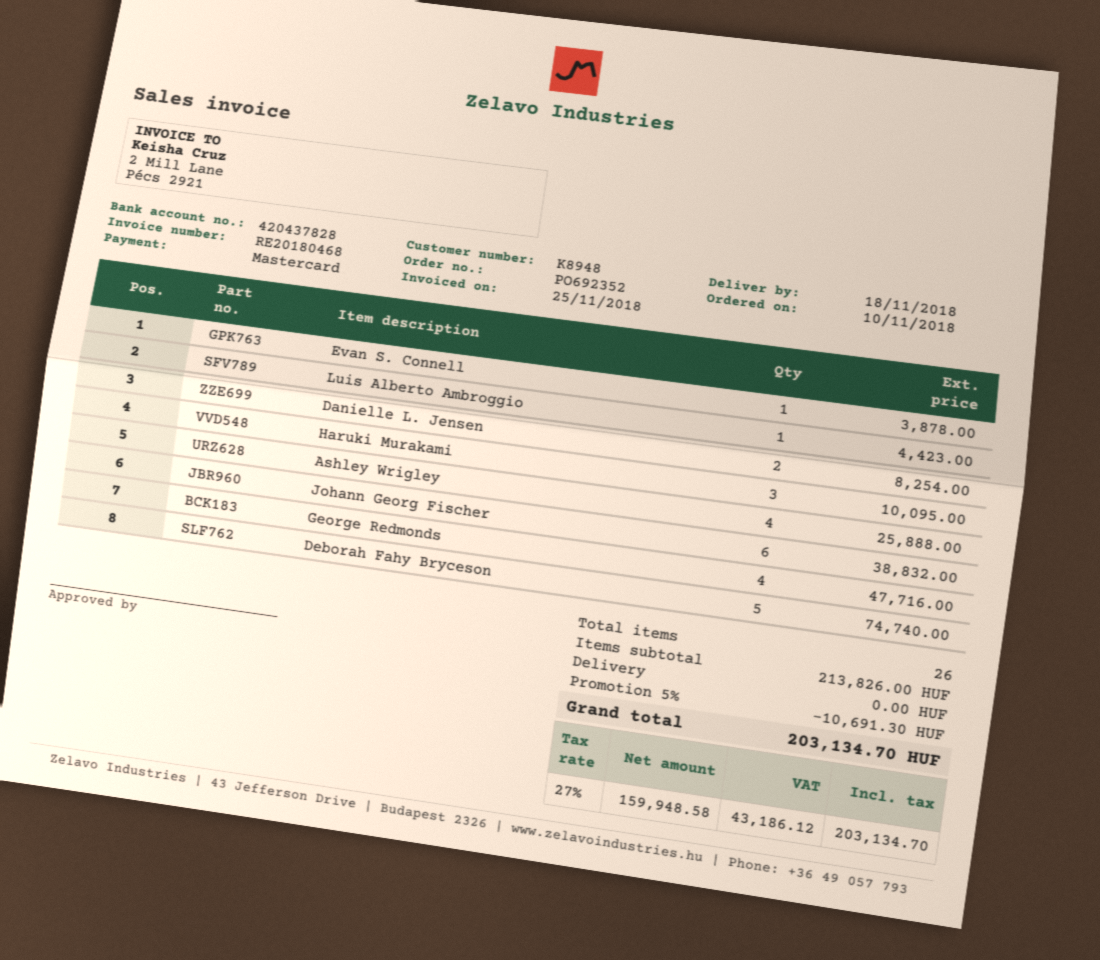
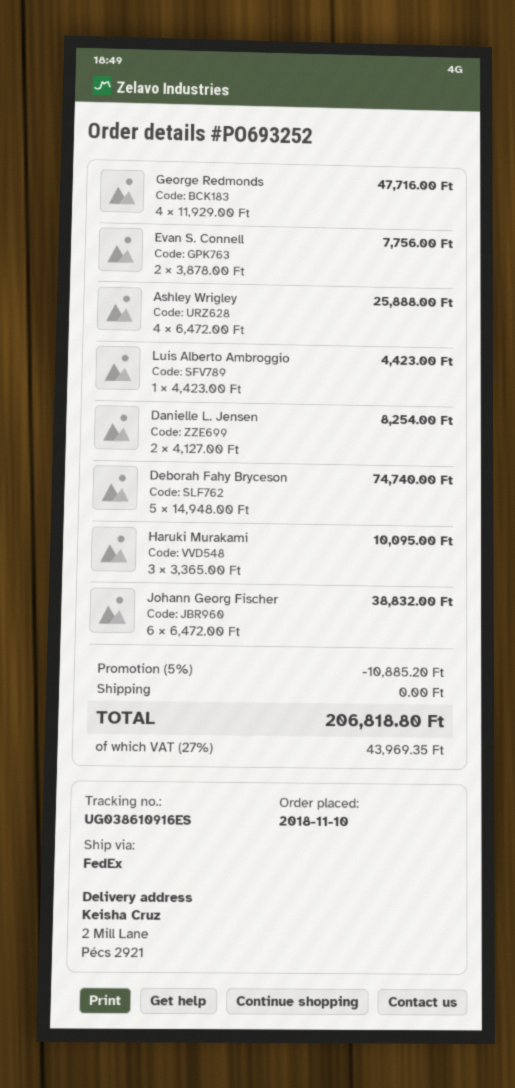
order number: PO692352 -> PO693252
Evan S. Connell: 1 for 3878.00 -> 2 for 7756.00
discount: 5% = 10691.30 -> 5% = 10885.20
tax: 27% = 43186.12 -> 27% = 43969.35
total: 203134.70 -> 206818.80

